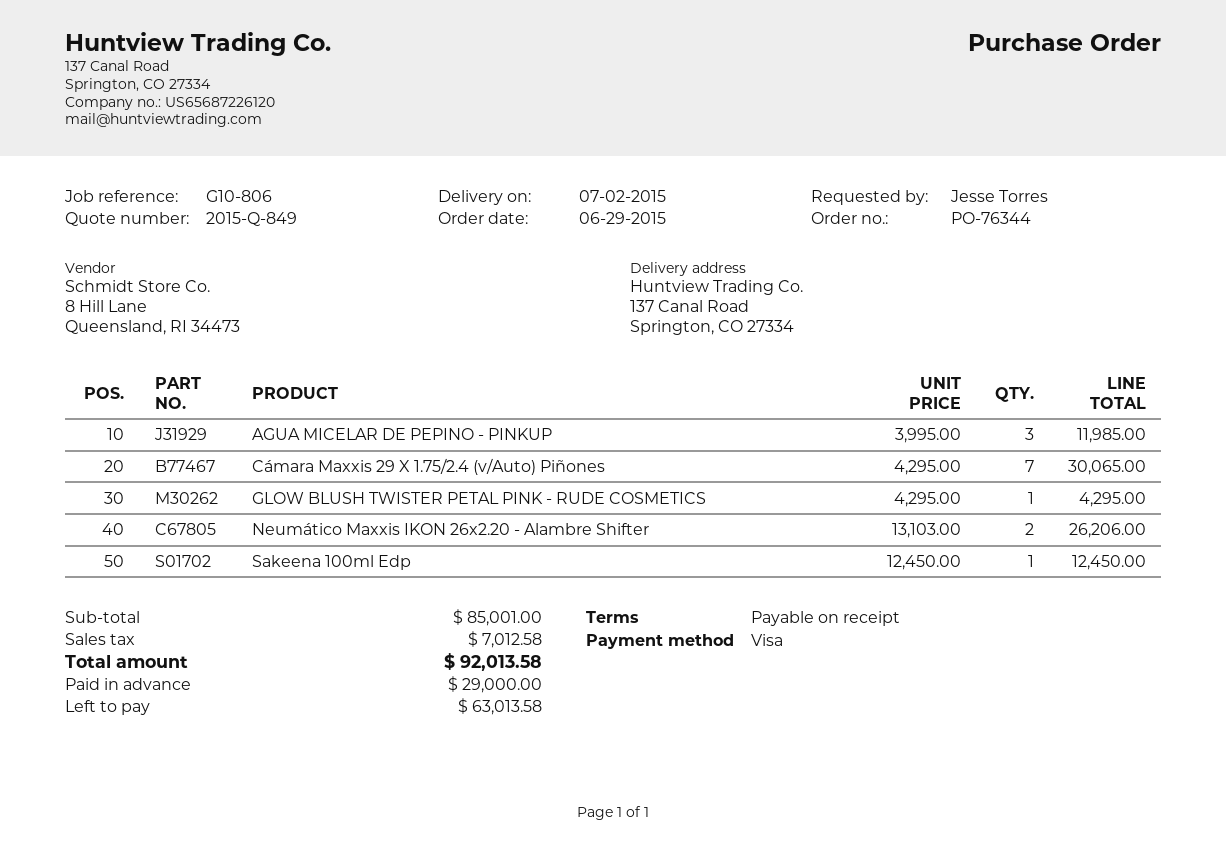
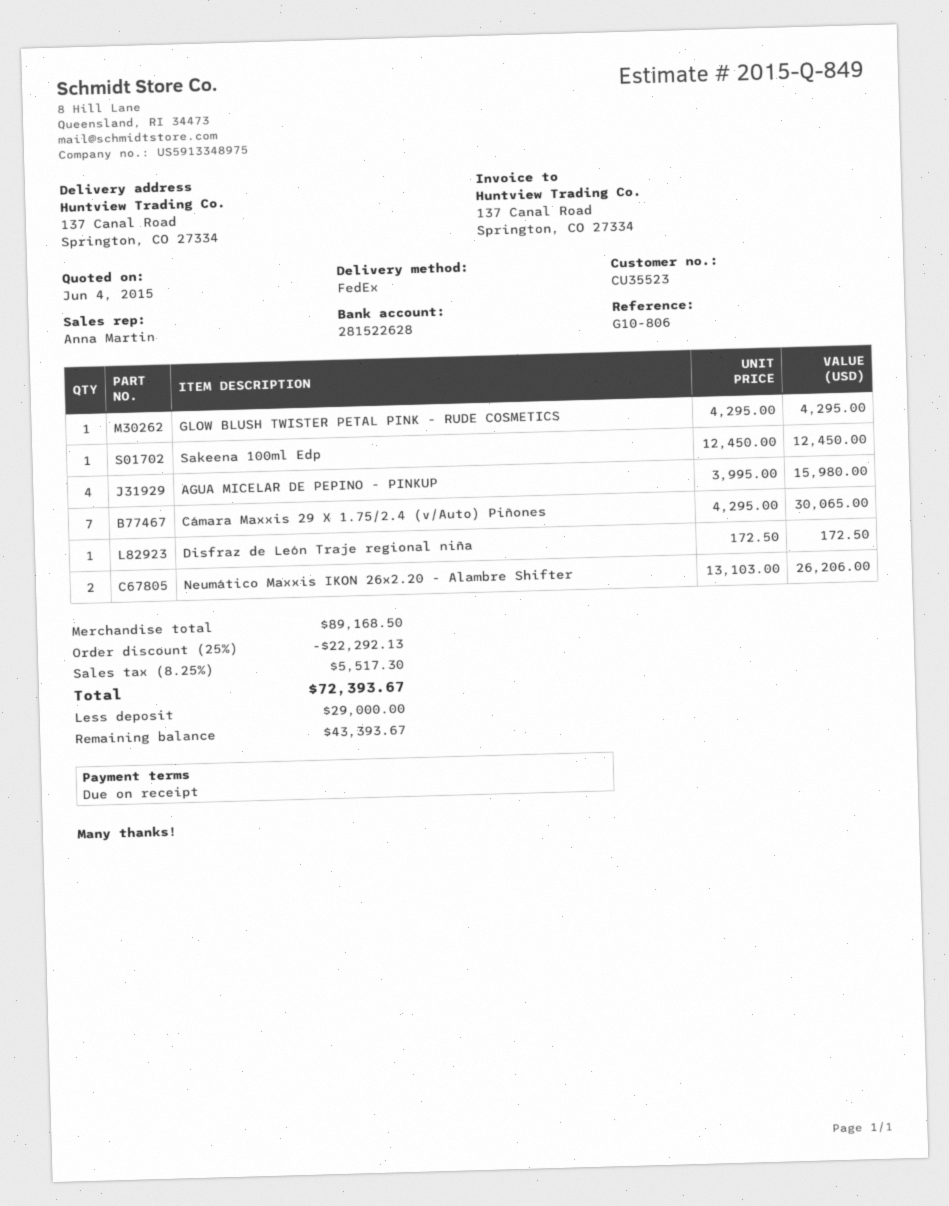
AGUA MICELAR DE PEPINO - PINKUP: 3 x 3995.00 = 11985.00 -> 4 x 3995.00 = 15980.00
Disfraz de León Traje regional niña: none -> 1 x 172.50 = 172.50
subtotal: 85001.00 -> 89168.50
discount: none -> 25% = 22292.13
tax: 7012.58 -> 5517.30
total: 92013.58 -> 72393.67
balance: 63013.58 -> 43393.67

